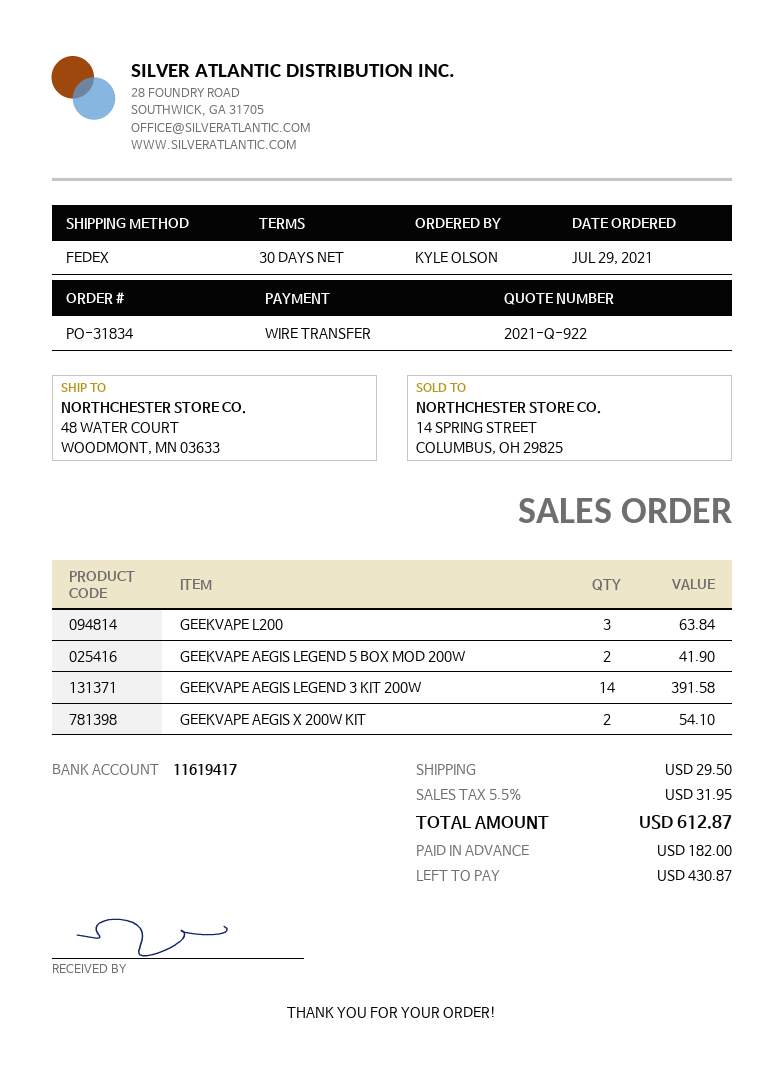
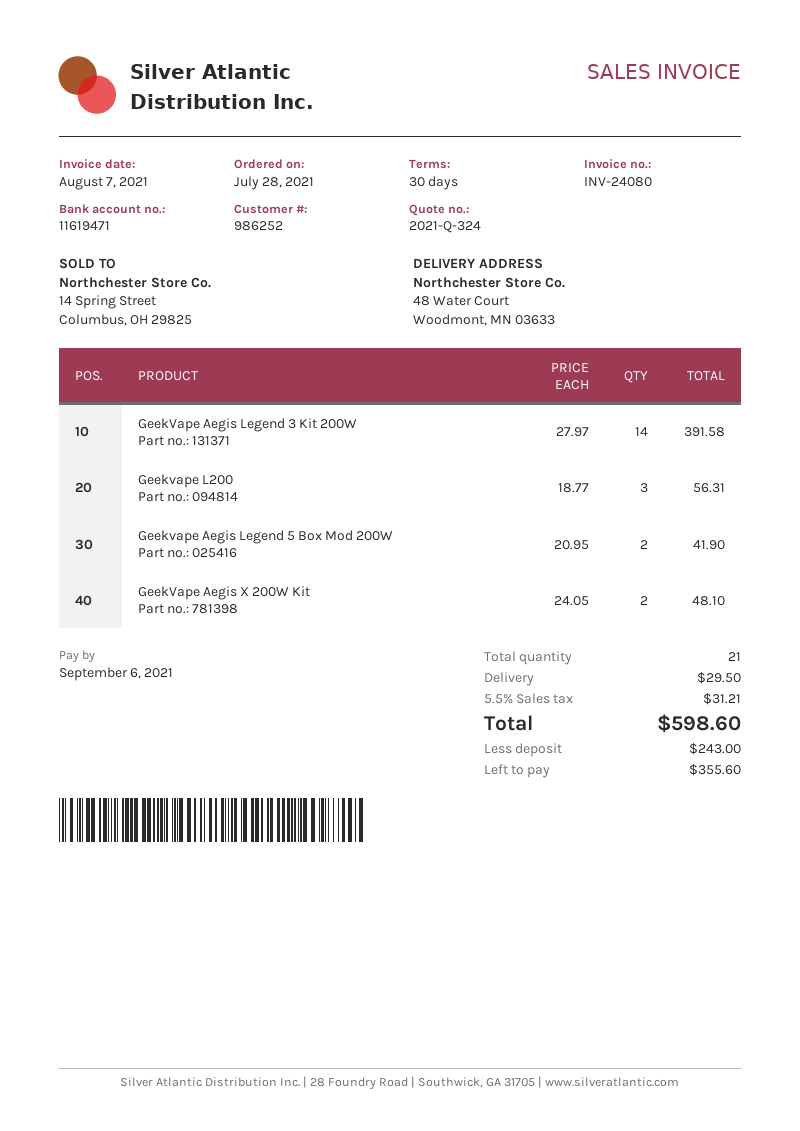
quote number: 2021-Q-922 -> 2021-Q-324
order date: 2021-07-29 -> 2021-07-28
bank account: 11619417 -> 11619471
GEEKVAPE L200: 3 for 63.84 -> 3 for 56.31
GEEKVAPE AEGIS X 200W KIT: 2 for 54.10 -> 2 for 48.10
tax: 5.5% = 31.95 -> 5.5% = 31.21
total: 612.87 -> 598.60
deposit: 182.00 -> 243.00
balance: 430.87 -> 355.60

